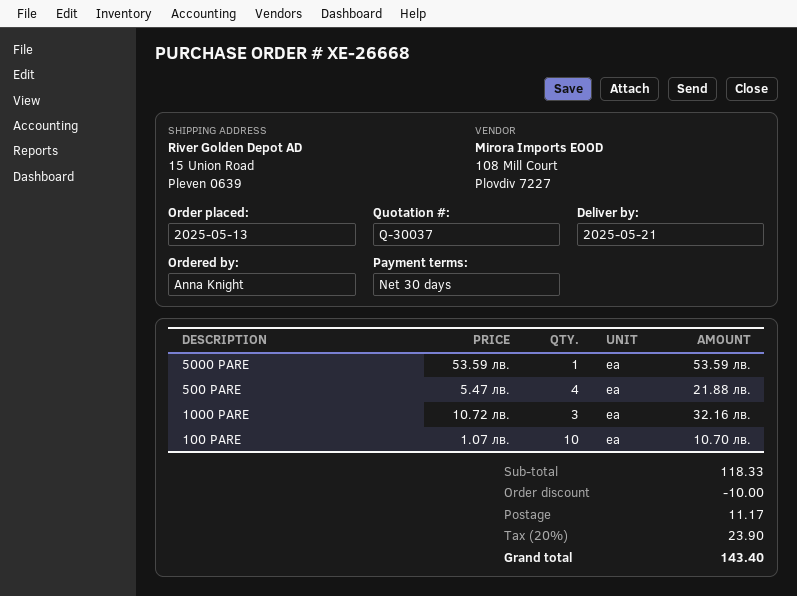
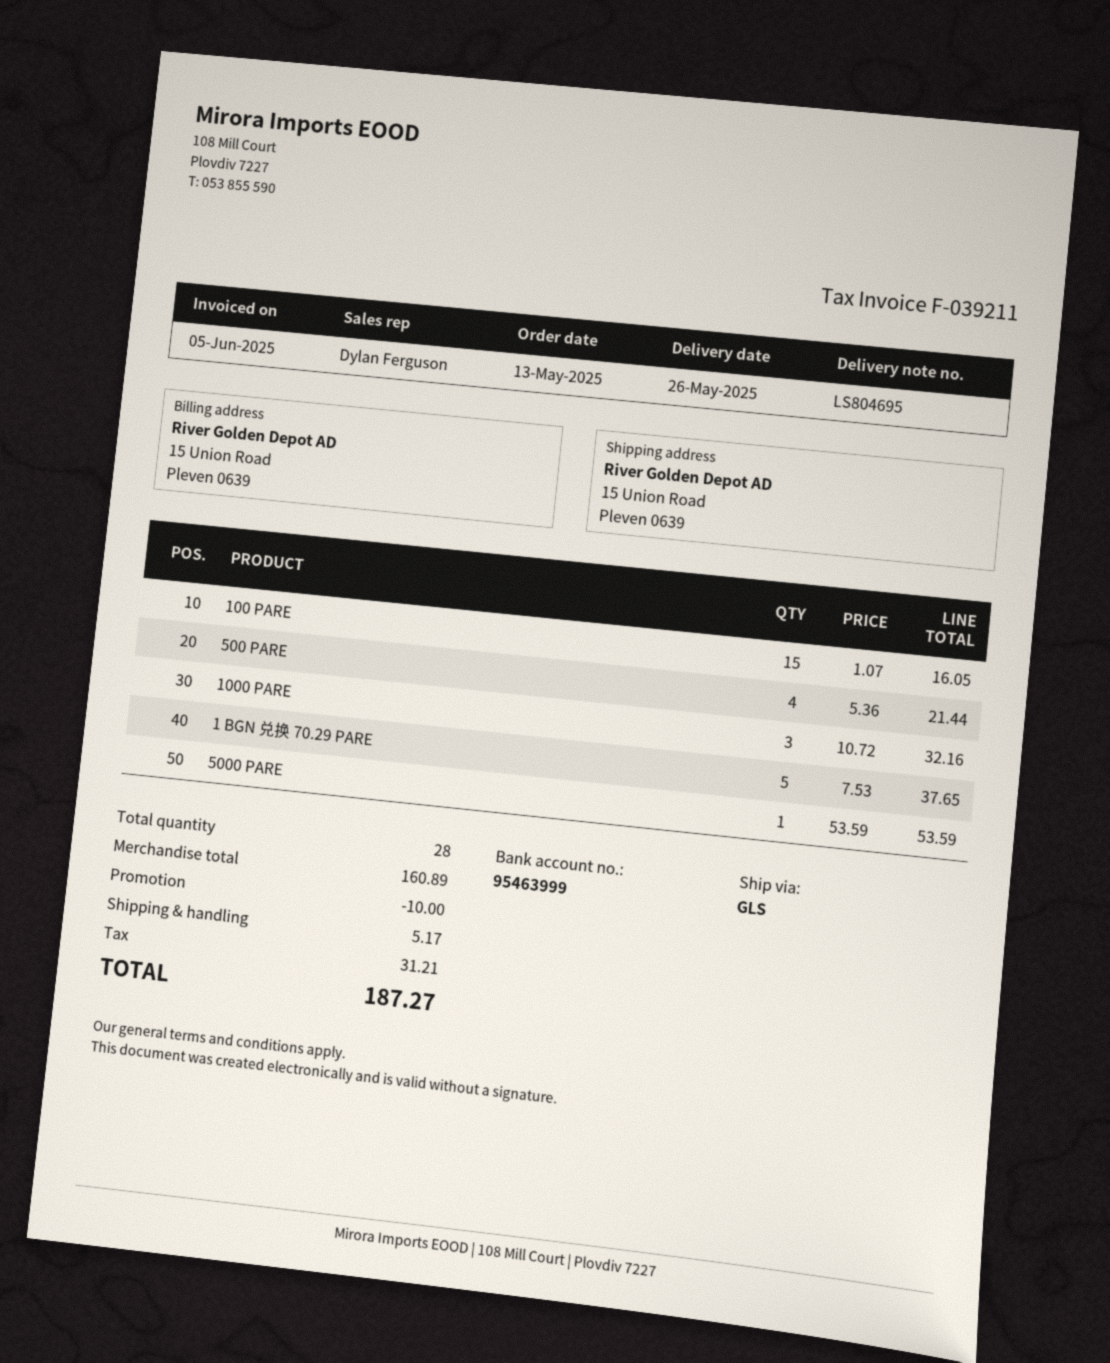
delivery date: 2025-05-21 -> 2025-05-26
500 PARE: 4 x 5.47 = 21.88 -> 4 x 5.36 = 21.44
100 PARE: 10 x 1.07 = 10.70 -> 15 x 1.07 = 16.05
1 BGN 兑换 70.29 PARE: none -> 5 x 7.53 = 37.65
subtotal: 118.33 -> 160.89
shipping: 11.17 -> 5.17
tax: 23.90 -> 31.21
total: 143.40 -> 187.27

